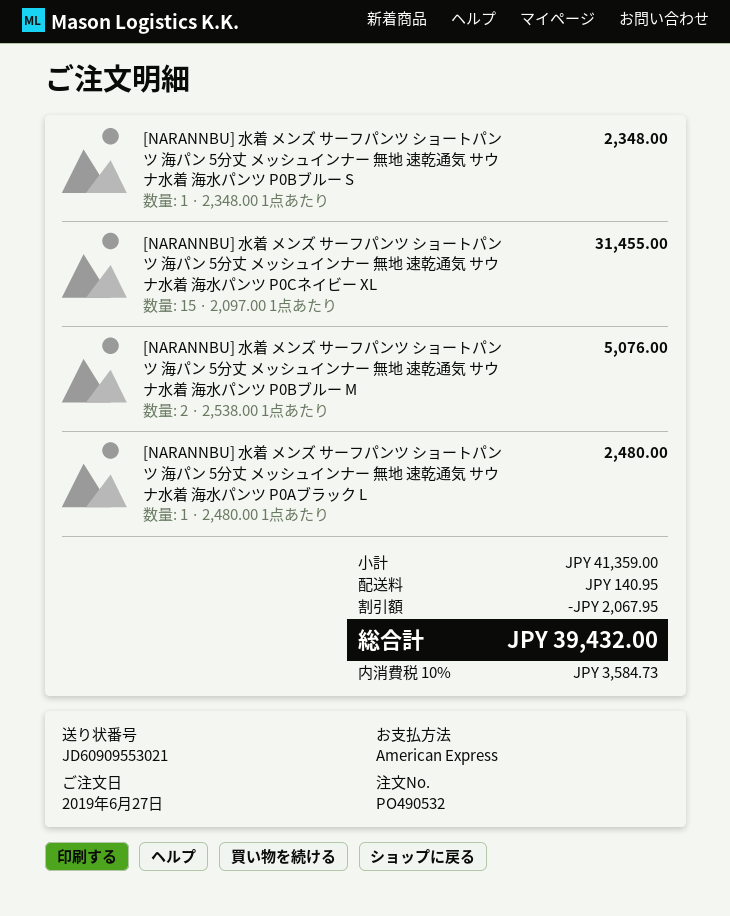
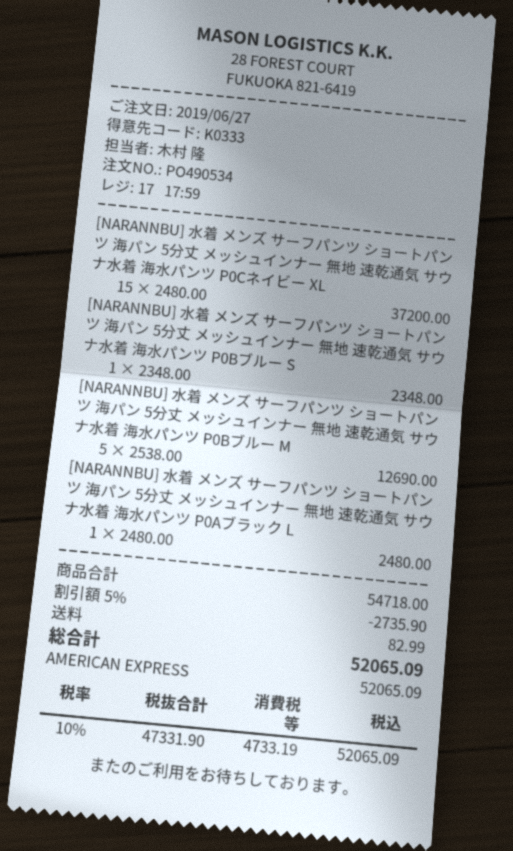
order number: PO490532 -> PO490534
[NARANNBU] 水着 メンズ サーフパンツ ショートパンツ 海パン 5分丈 メッシュインナー 無地 速乾通気 サウナ水着 海水パンツ P0Cネイビー XL: 15 x 2097.00 = 31455.00 -> 15 x 2480.00 = 37200.00
[NARANNBU] 水着 メンズ サーフパンツ ショートパンツ 海パン 5分丈 メッシュインナー 無地 速乾通気 サウナ水着 海水パンツ P0Bブルー M: 2 x 2538.00 = 5076.00 -> 5 x 2538.00 = 12690.00
subtotal: 41359.00 -> 54718.00
discount: 2067.95 -> 2735.90
shipping: 140.95 -> 82.99
tax: 10% = 3584.73 -> 10% = 4733.19
total: 39432.00 -> 52065.09

